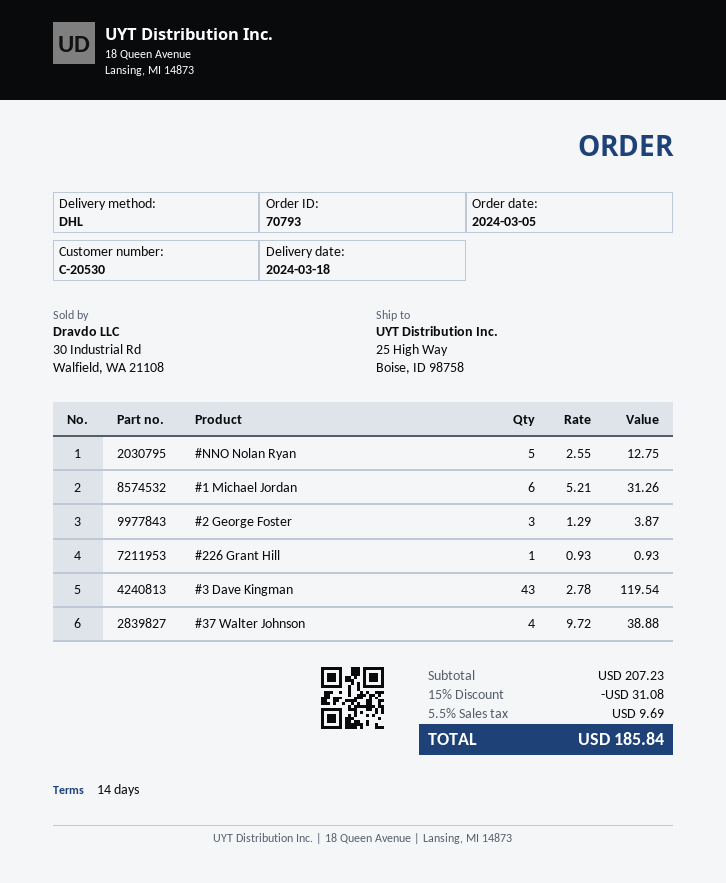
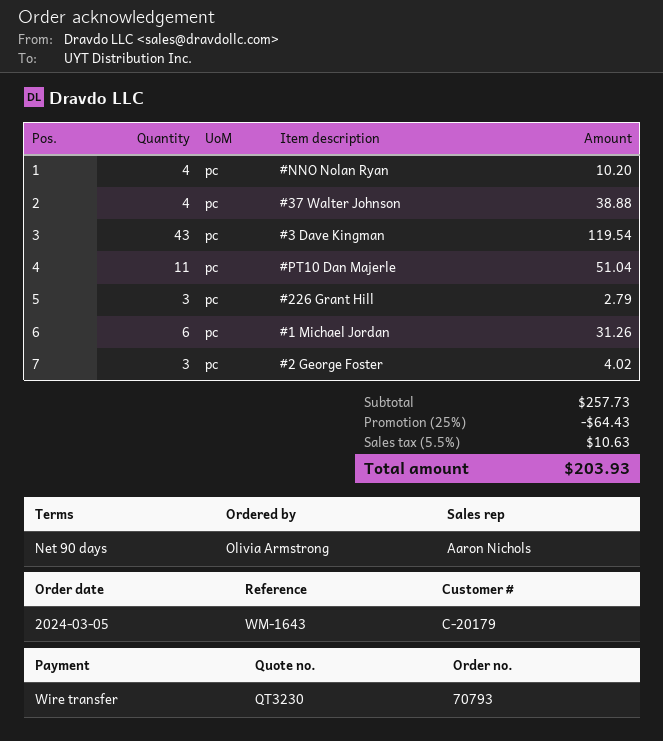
payment terms: 14 days -> 90 days
customer number: C-20530 -> C-20179
#NNO Nolan Ryan: 5 for 12.75 -> 4 for 10.20
#2 George Foster: 3 for 3.87 -> 3 for 4.02
#226 Grant Hill: 1 for 0.93 -> 3 for 2.79
#PT10 Dan Majerle: none -> 11 for 51.04
subtotal: 207.23 -> 257.73
discount: 15% = 31.08 -> 25% = 64.43
tax: 5.5% = 9.69 -> 5.5% = 10.63
total: 185.84 -> 203.93

